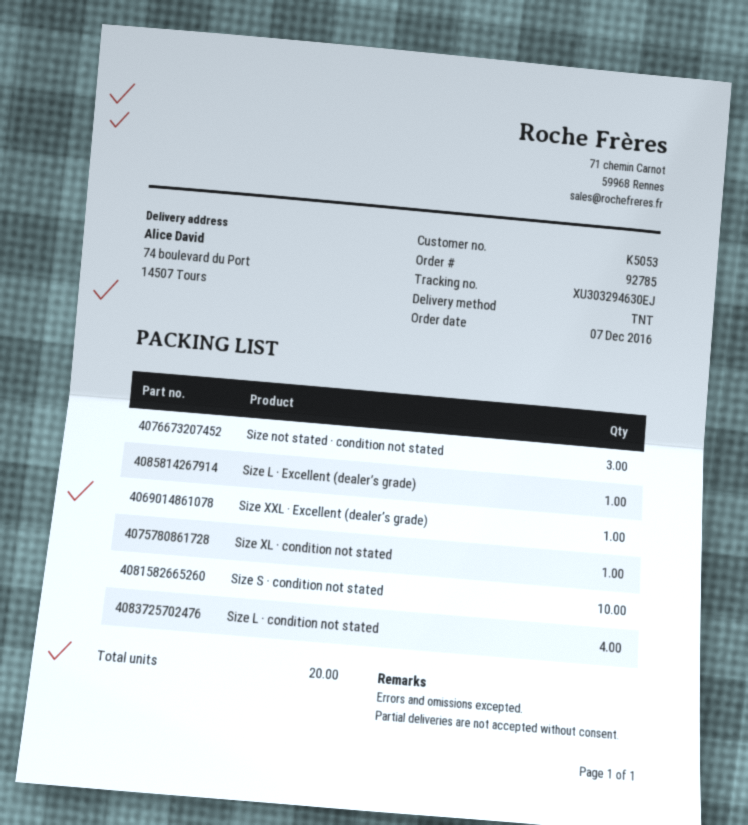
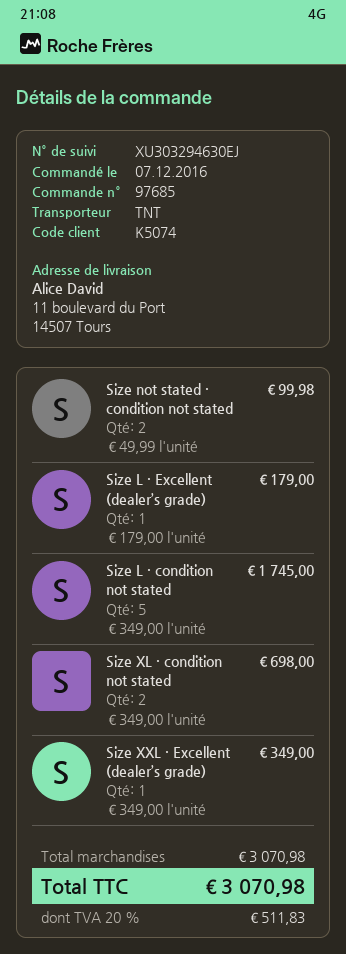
order number: 92785 -> 97685
customer number: K5053 -> K5074
ship to: 74 boulevard du Port, 14507 Tours -> 11 boulevard du Port, 14507 Tours
Size not stated · condition not stated: 3 -> 2
Size XL · condition not stated: 1 -> 2
Size S · condition not stated: 10 -> none
Size L · condition not stated: 4 -> 5

